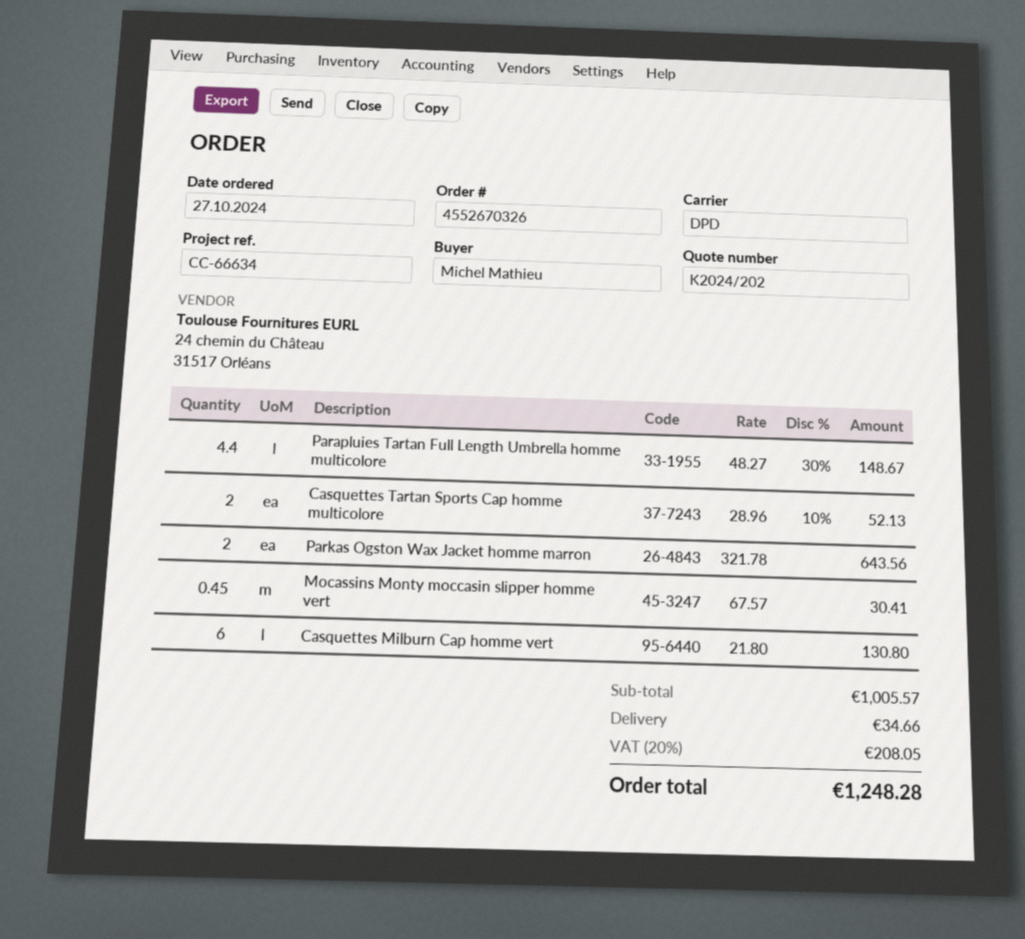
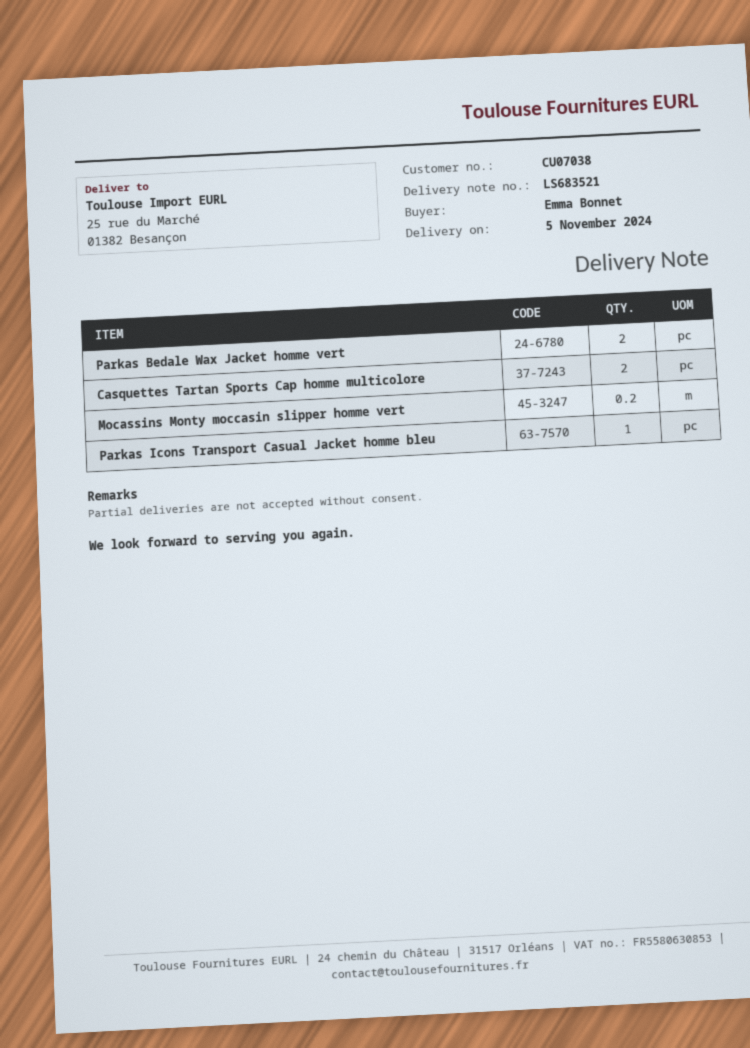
ordered by: Michel Mathieu -> Emma Bonnet
Parapluies Tartan Full Length Umbrella homme multicolore: 4.4 -> none
Parkas Ogston Wax Jacket homme marron: 2 -> none
Mocassins Monty moccasin slipper homme vert: 0.45 -> 0.2
Casquettes Milburn Cap homme vert: 6 -> none
Parkas Bedale Wax Jacket homme vert: none -> 2
Parkas Icons Transport Casual Jacket homme bleu: none -> 1

